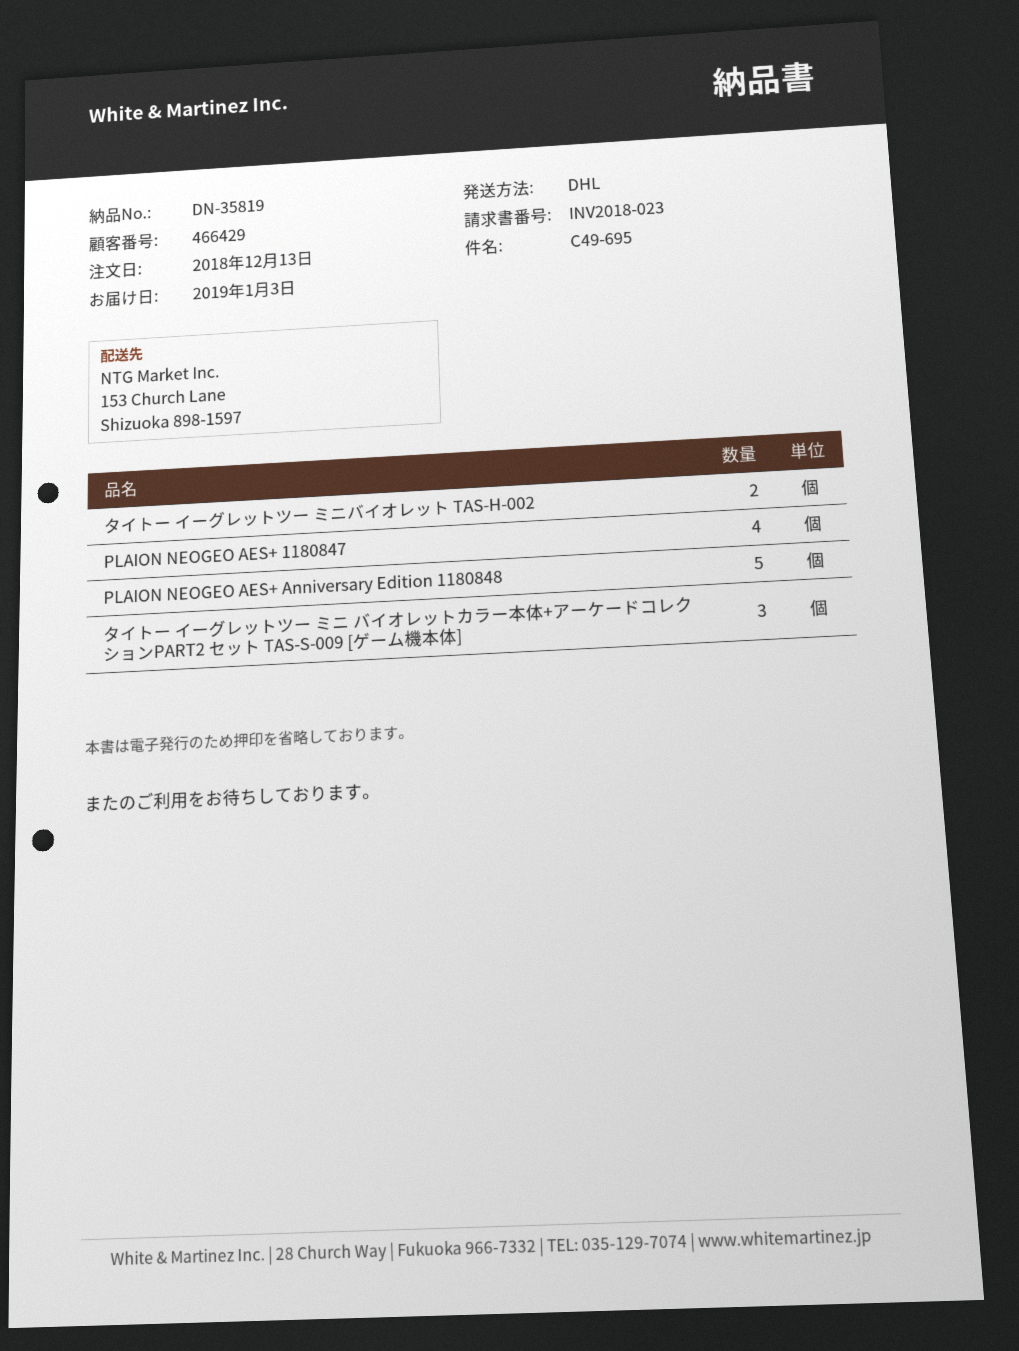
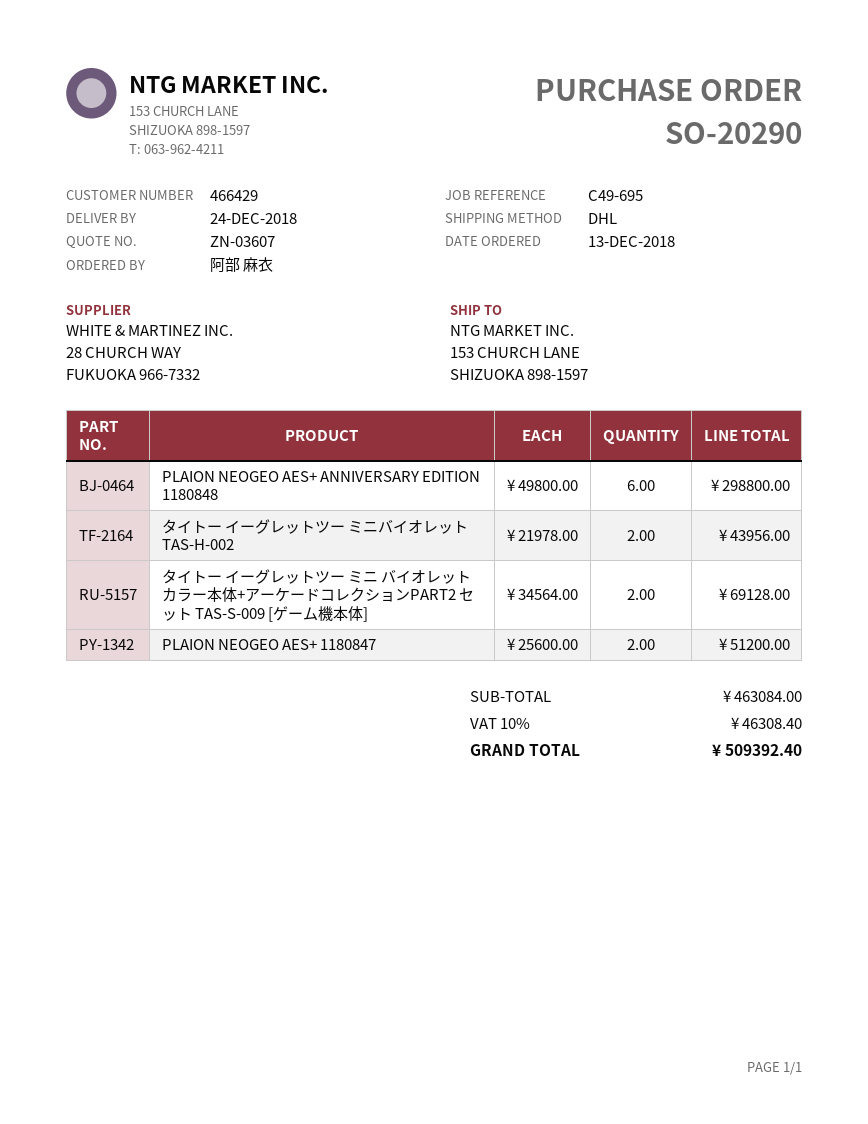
delivery date: 2019-01-03 -> 2018-12-24
PLAION NEOGEO AES+ 1180847: 4 -> 2
PLAION NEOGEO AES+ Anniversary Edition 1180848: 5 -> 6
タイトー イーグレットツー ミニ バイオレットカラー本体+アーケードコレクションPART2 セット TAS-S-009 [ゲーム機本体]: 3 -> 2

